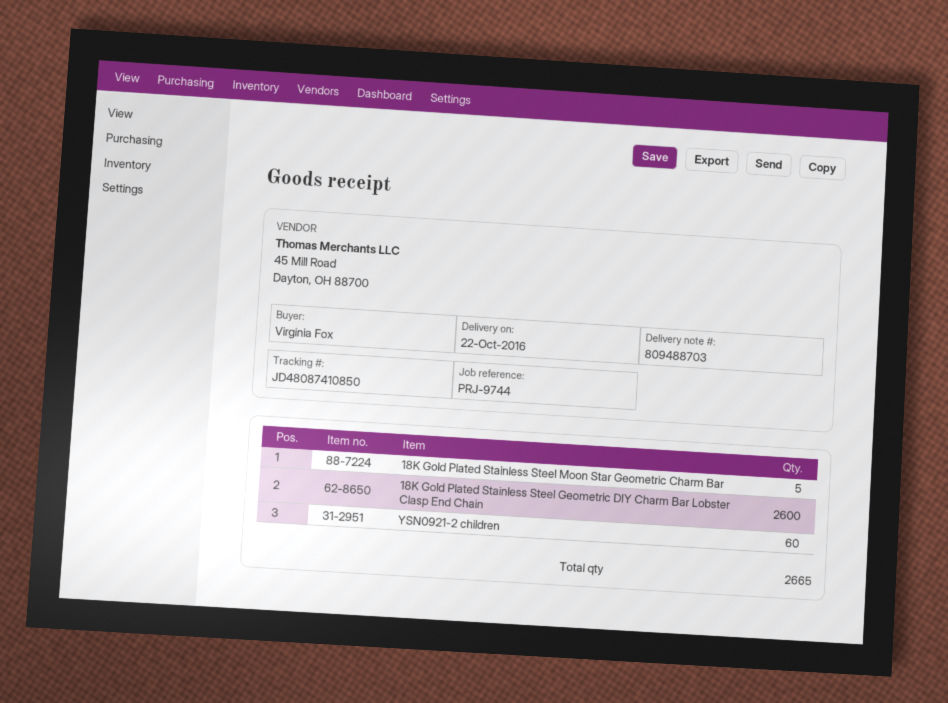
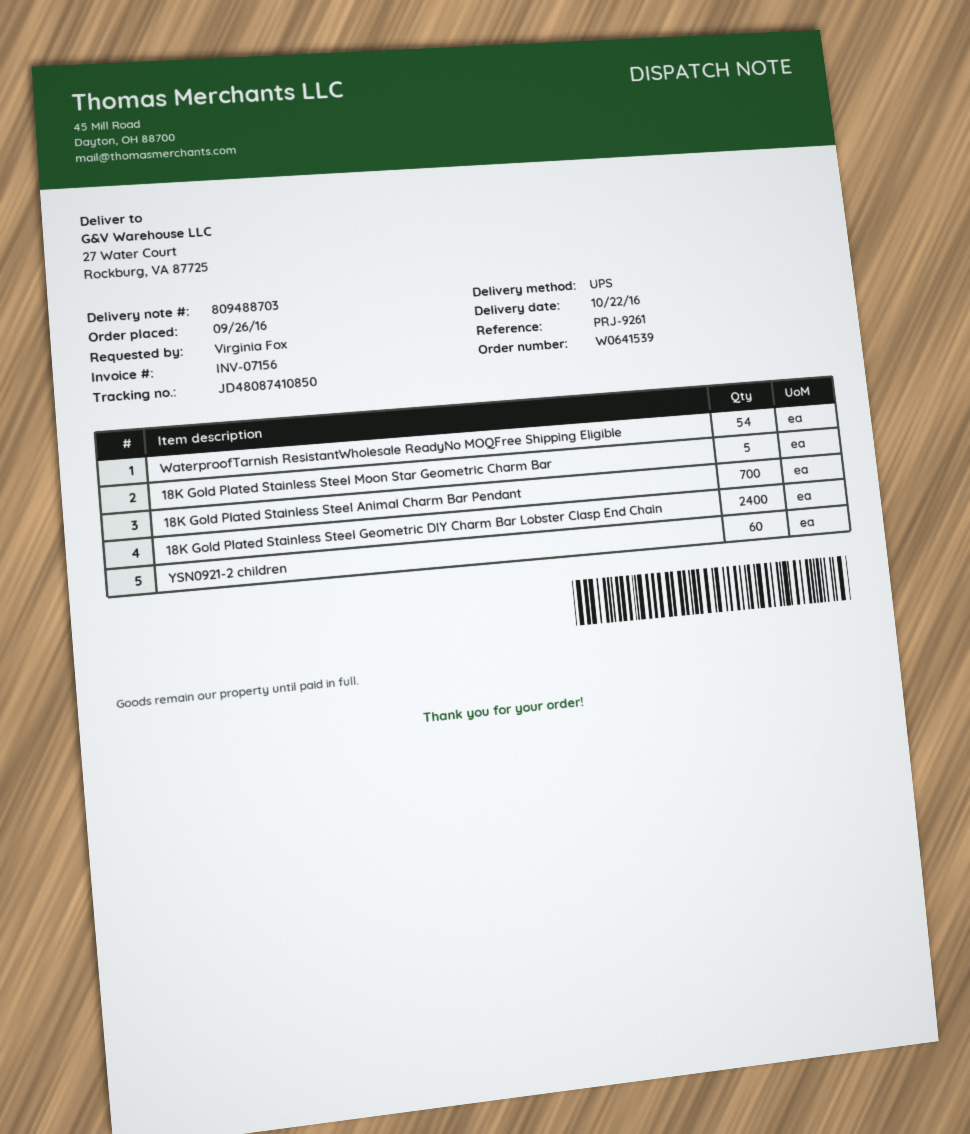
reference: PRJ-9744 -> PRJ-9261
18K Gold Plated Stainless Steel Geometric DIY Charm Bar Lobster Clasp End Chain: 2600 -> 2400
WaterproofTarnish ResistantWholesale ReadyNo MOQFree Shipping Eligible: none -> 54
18K Gold Plated Stainless Steel Animal Charm Bar Pendant: none -> 700

